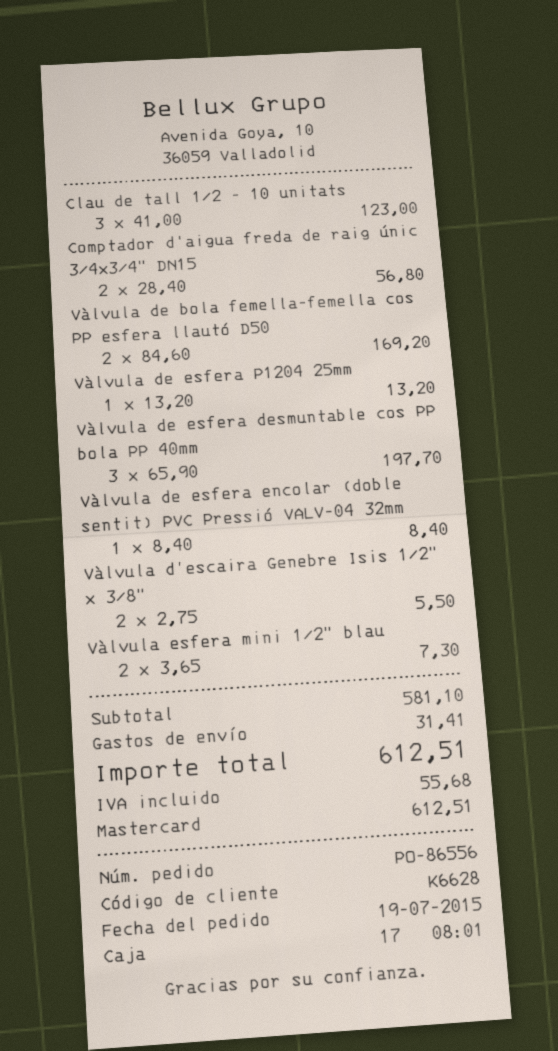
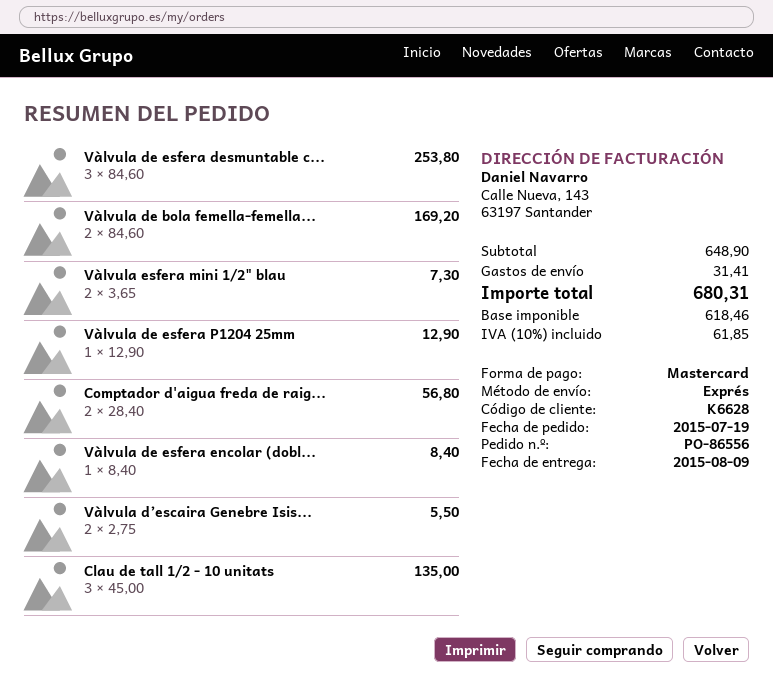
Clau de tall 1/2 - 10 unitats: 3 x 41.00 = 123.00 -> 3 x 45.00 = 135.00
Vàlvula de esfera P1204 25mm: 1 x 13.20 = 13.20 -> 1 x 12.90 = 12.90
Vàlvula de esfera desmuntable cos PP bola PP 40mm: 3 x 65.90 = 197.70 -> 3 x 84.60 = 253.80
subtotal: 581.10 -> 648.90
tax: 55.68 -> 61.85
total: 612.51 -> 680.31

